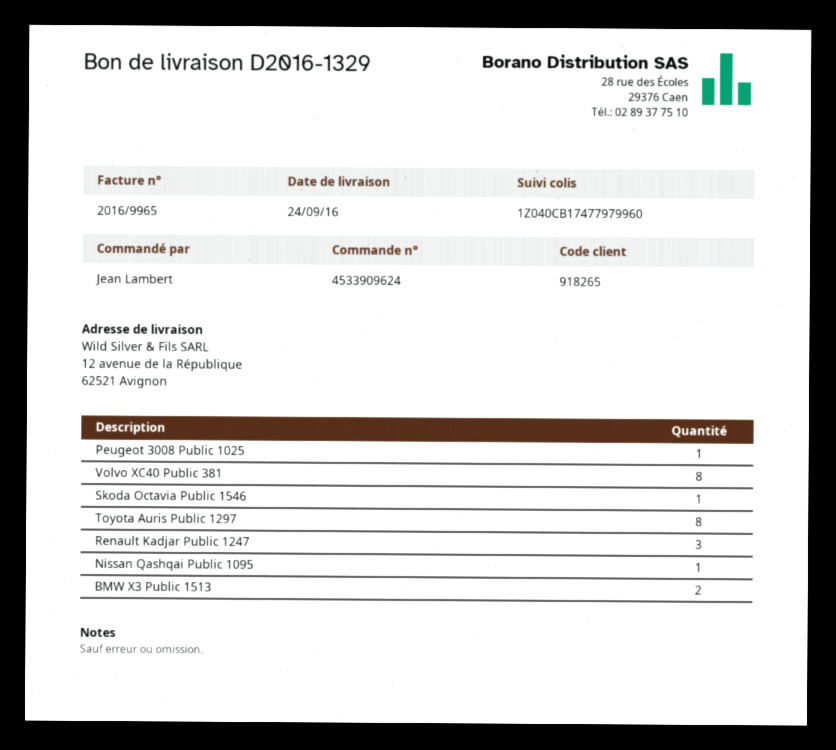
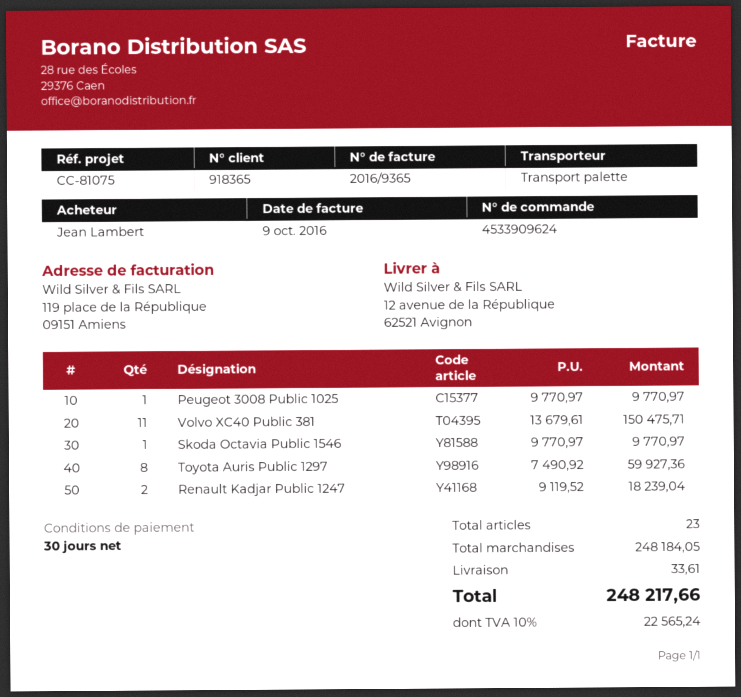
invoice number: 2016/9965 -> 2016/9365
customer number: 918265 -> 918365
Volvo XC40 Public 381: 8 -> 11
Renault Kadjar Public 1247: 3 -> 2
Nissan Qashqai Public 1095: 1 -> none
BMW X3 Public 1513: 2 -> none

